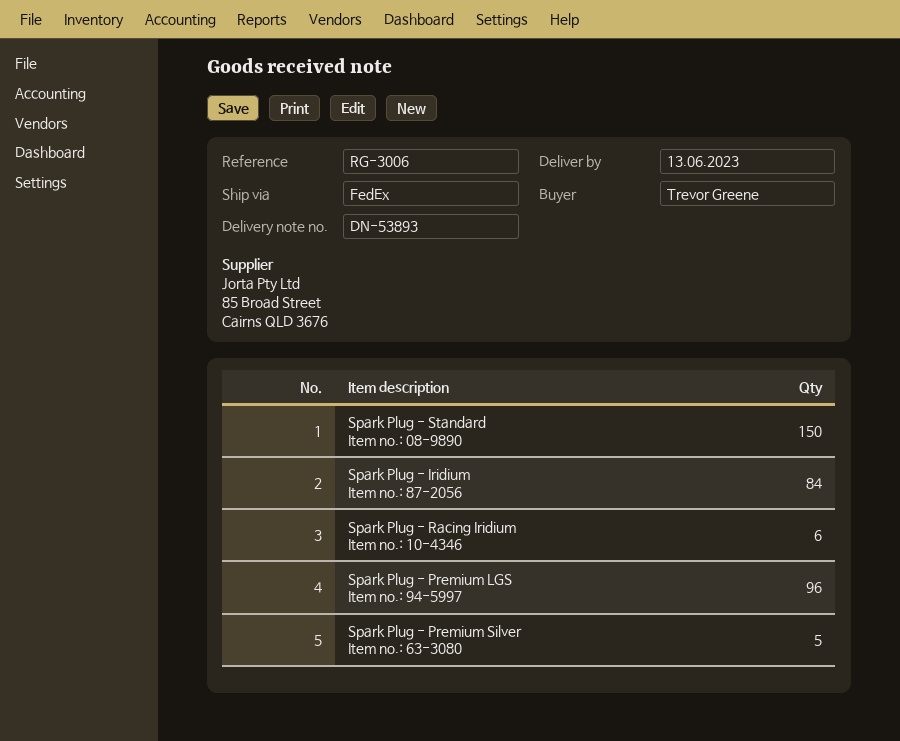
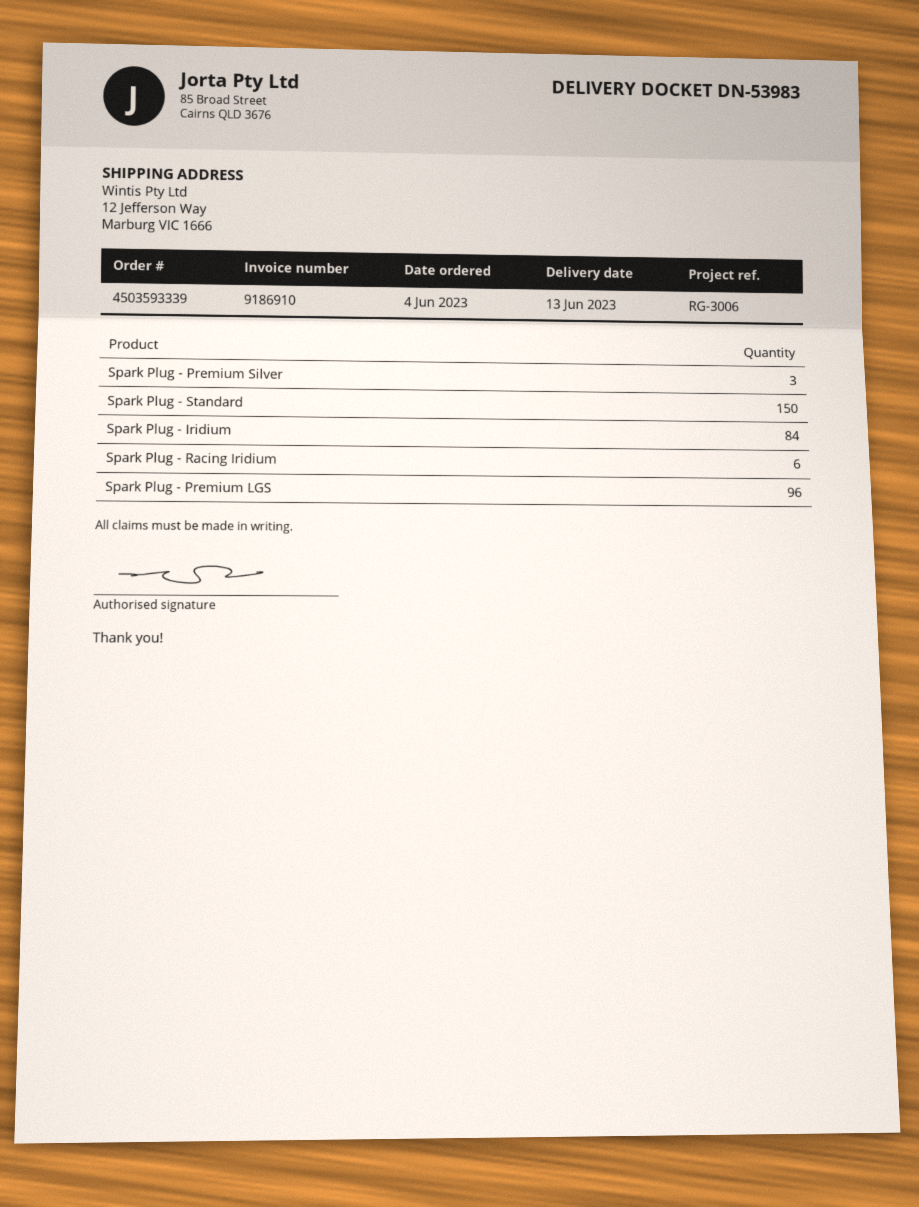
delivery note number: DN-53893 -> DN-53983
Spark Plug - Premium Silver: 5 -> 3

